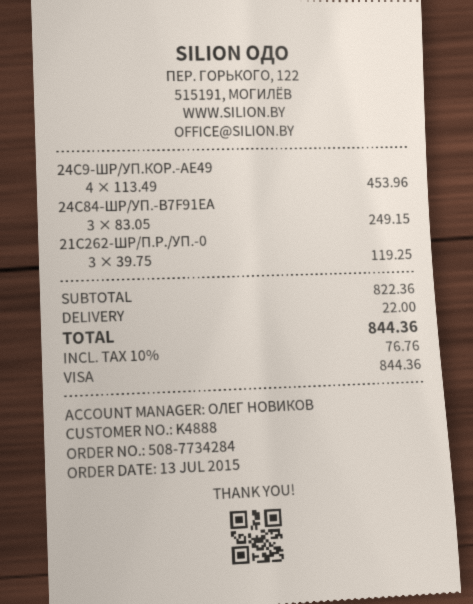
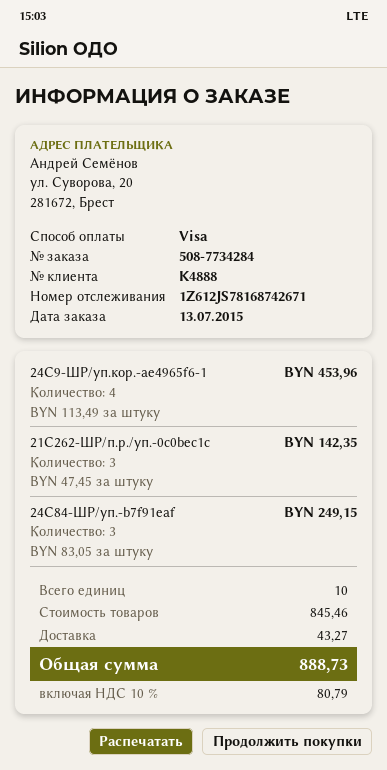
21С262-ШР/П.Р./УП.-0: 3 x 39.75 = 119.25 -> 3 x 47.45 = 142.35
subtotal: 822.36 -> 845.46
shipping: 22.00 -> 43.27
tax: 10% = 76.76 -> 10% = 80.79
total: 844.36 -> 888.73

